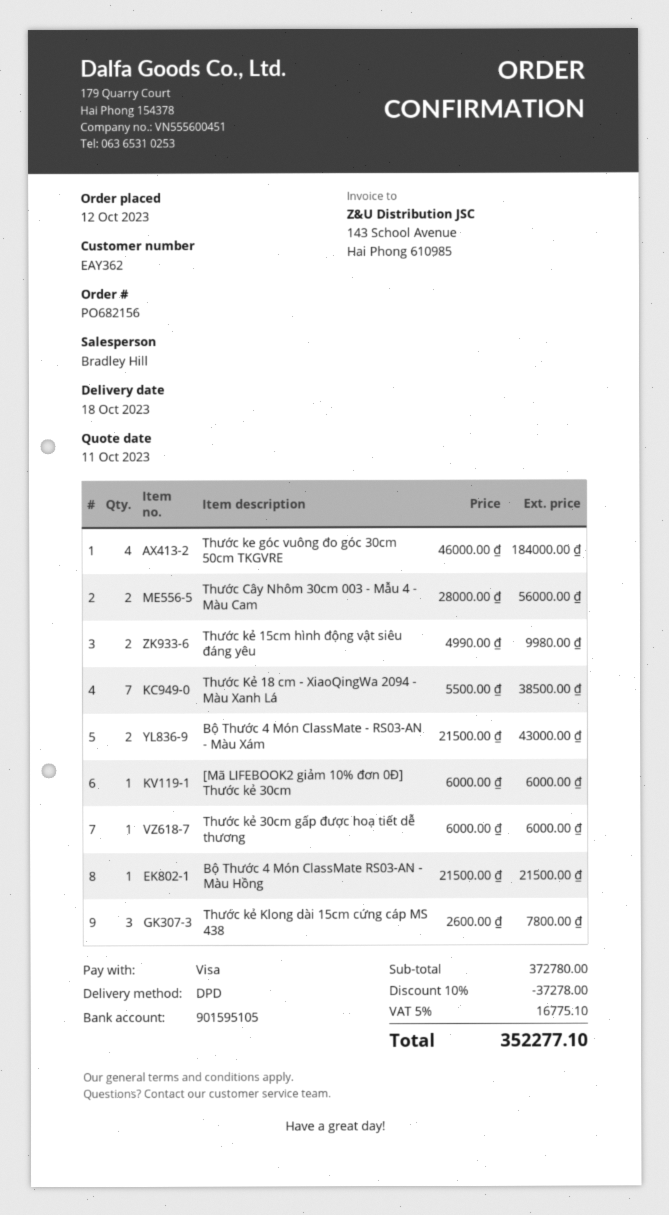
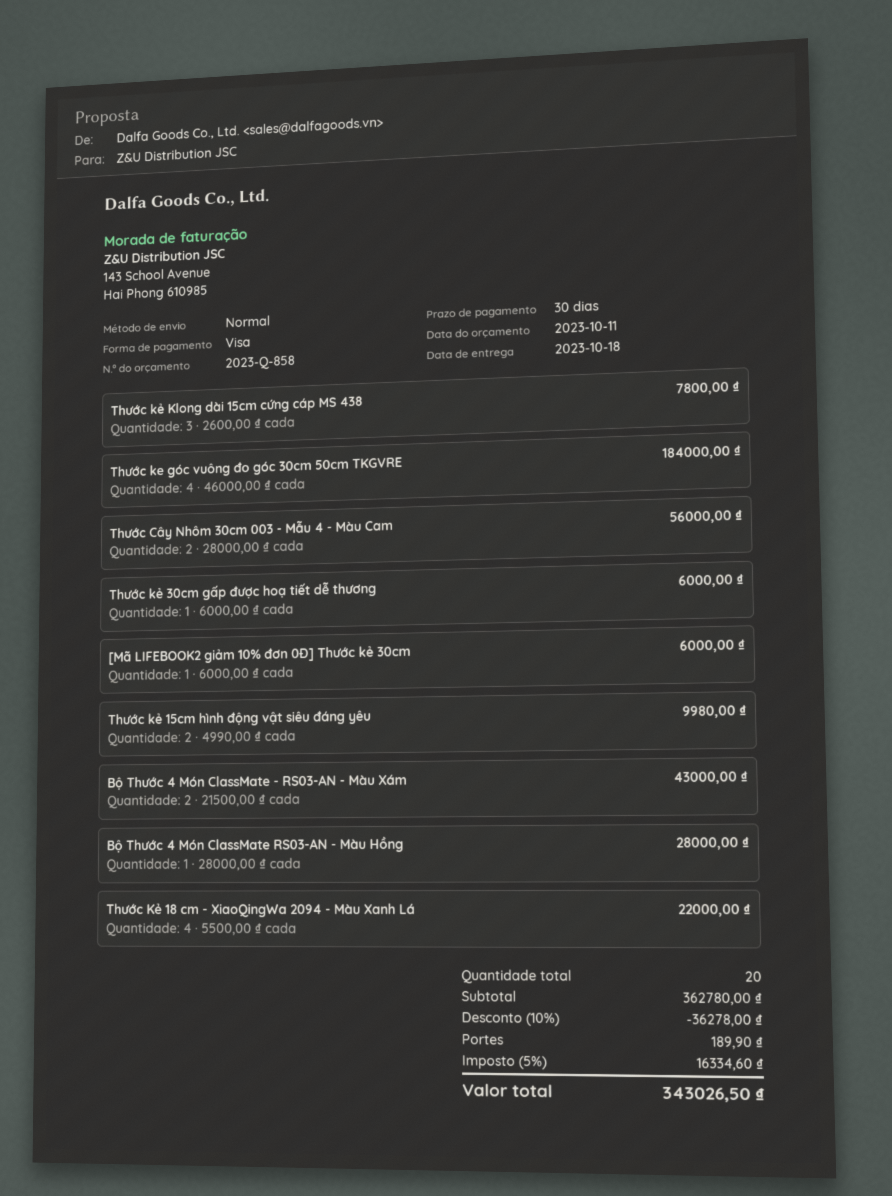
shipping method: DPD -> standard
Thước Kẻ 18 cm - XiaoQingWa 2094 - Màu Xanh Lá: 7 x 5500.00 = 38500.00 -> 4 x 5500.00 = 22000.00
Bộ Thước 4 Món ClassMate RS03-AN - Màu Hồng: 1 x 21500.00 = 21500.00 -> 1 x 28000.00 = 28000.00
subtotal: 372780.00 -> 362780.00
discount: 10% = 37278.00 -> 10% = 36278.00
shipping: none -> 189.90
tax: 5% = 16775.10 -> 5% = 16334.60
total: 352277.10 -> 343026.50

